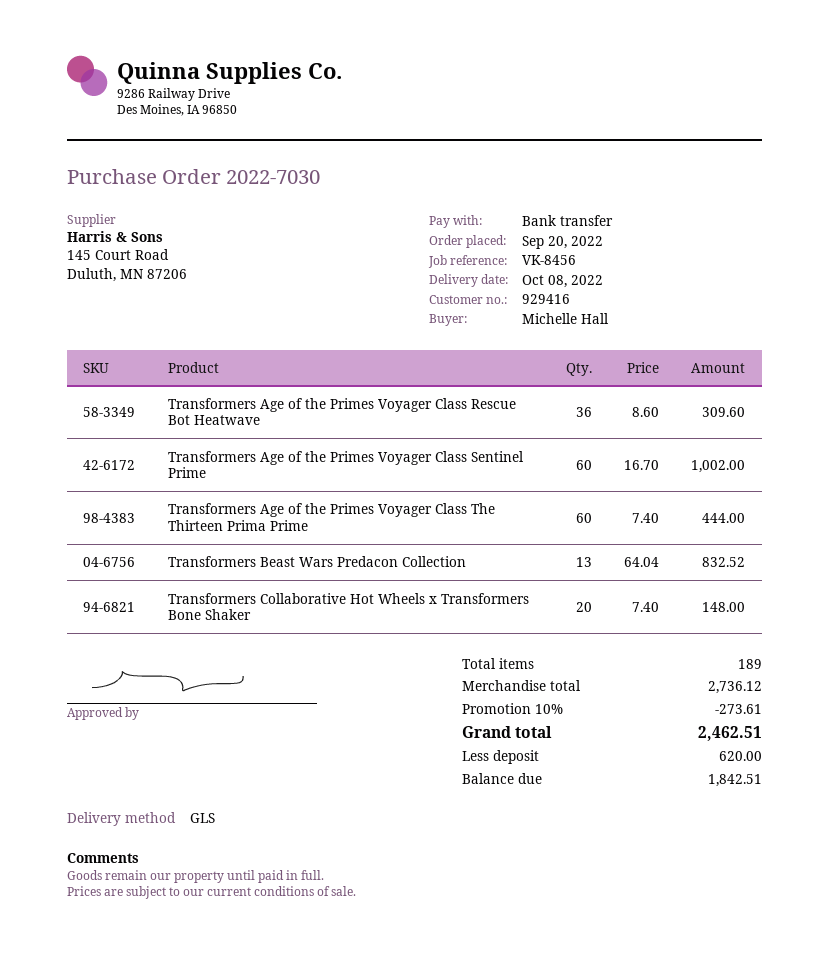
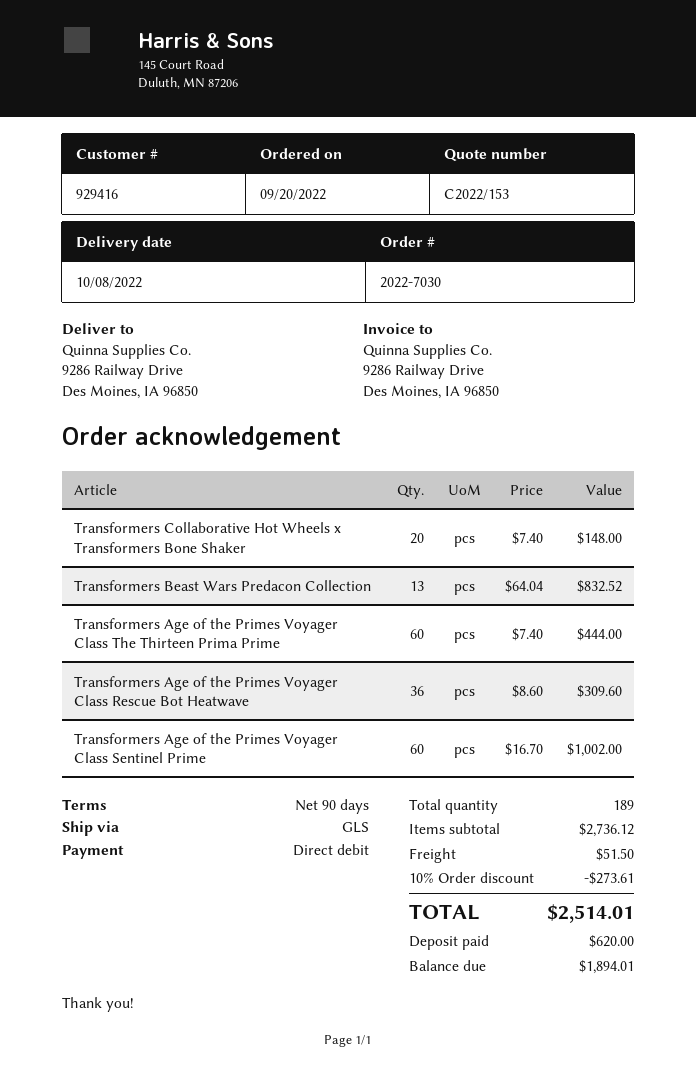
payment method: bank transfer -> direct debit
shipping: none -> 51.50
total: 2462.51 -> 2514.01
balance: 1842.51 -> 1894.01

